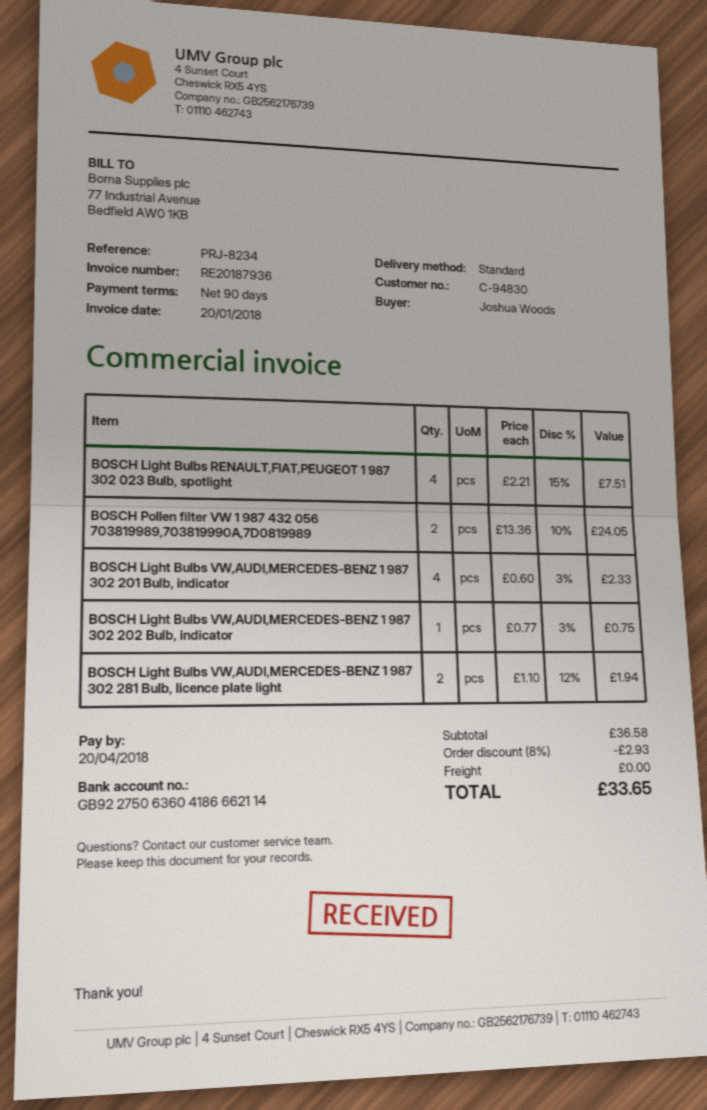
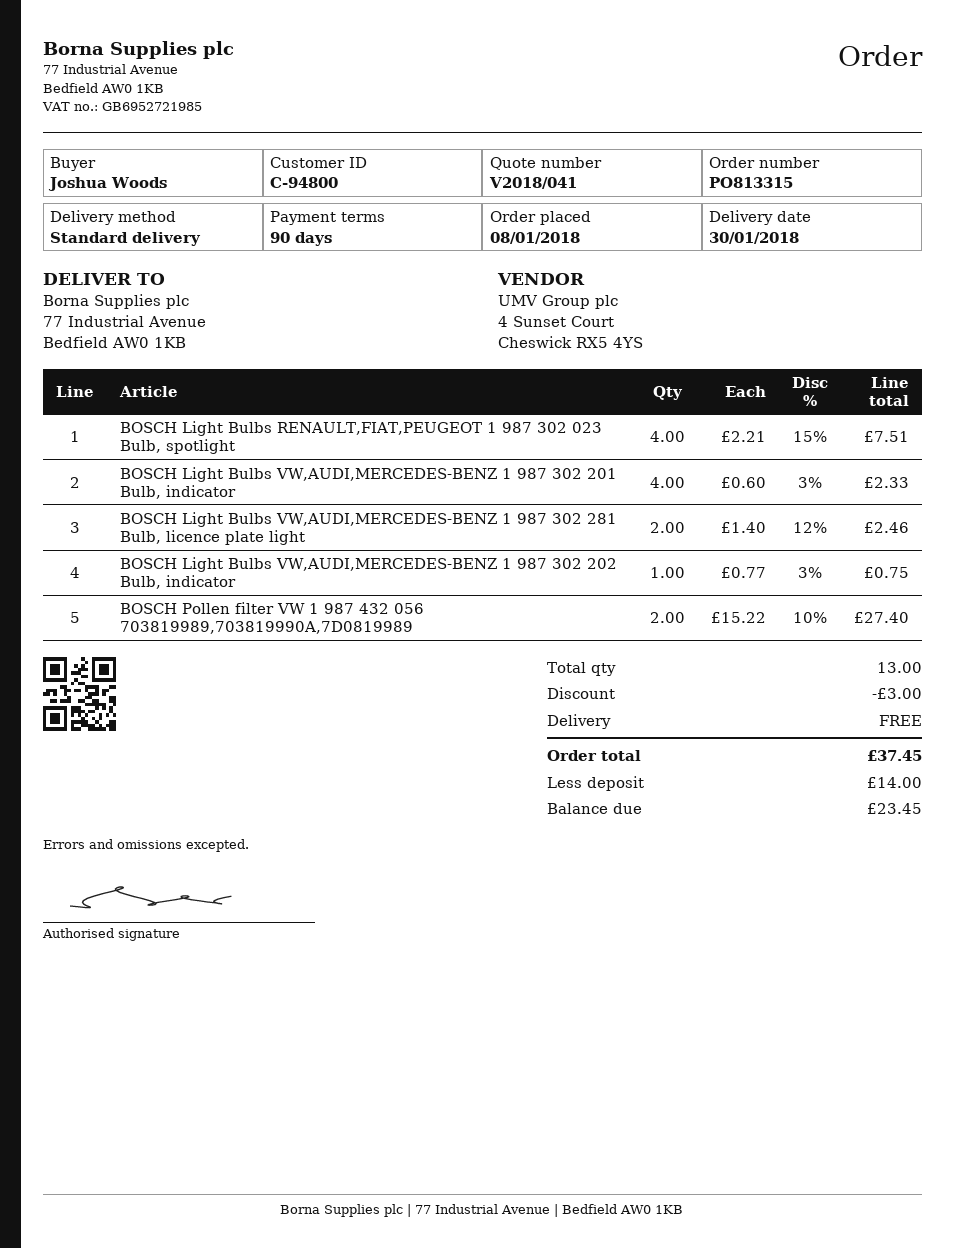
customer number: C-94830 -> C-94800
BOSCH Pollen filter VW 1 987 432 056 703819989,703819990A,7D0819989: 2 x 13.36 - 10% = 24.05 -> 2 x 15.22 - 10% = 27.40
BOSCH Light Bulbs VW,AUDI,MERCEDES-BENZ 1 987 302 281 Bulb, licence plate light: 2 x 1.10 - 12% = 1.94 -> 2 x 1.40 - 12% = 2.46
discount: 2.93 -> 3.00
total: 33.65 -> 37.45

